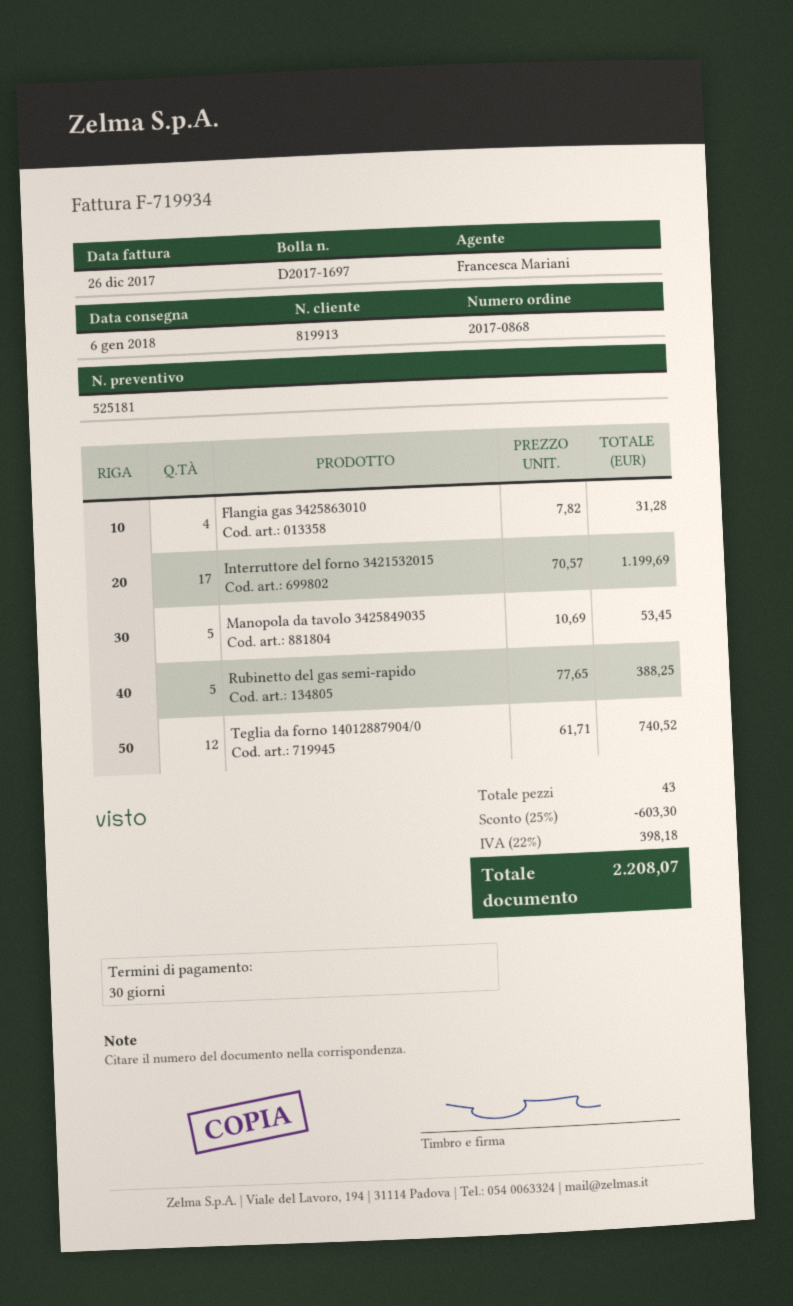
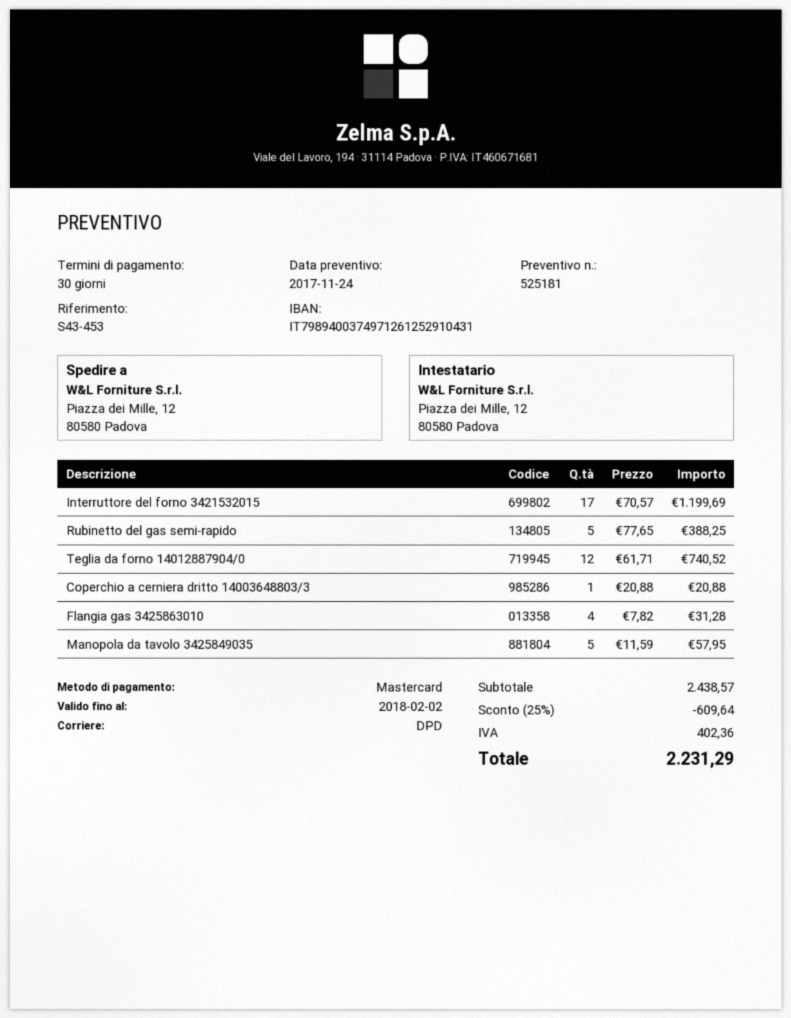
Manopola da tavolo 3425849035: 5 x 10.69 = 53.45 -> 5 x 11.59 = 57.95
Coperchio a cerniera dritto 14003648803/3: none -> 1 x 20.88 = 20.88
discount: 25% = 603.30 -> 25% = 609.64
tax: 398.18 -> 402.36
total: 2208.07 -> 2231.29

